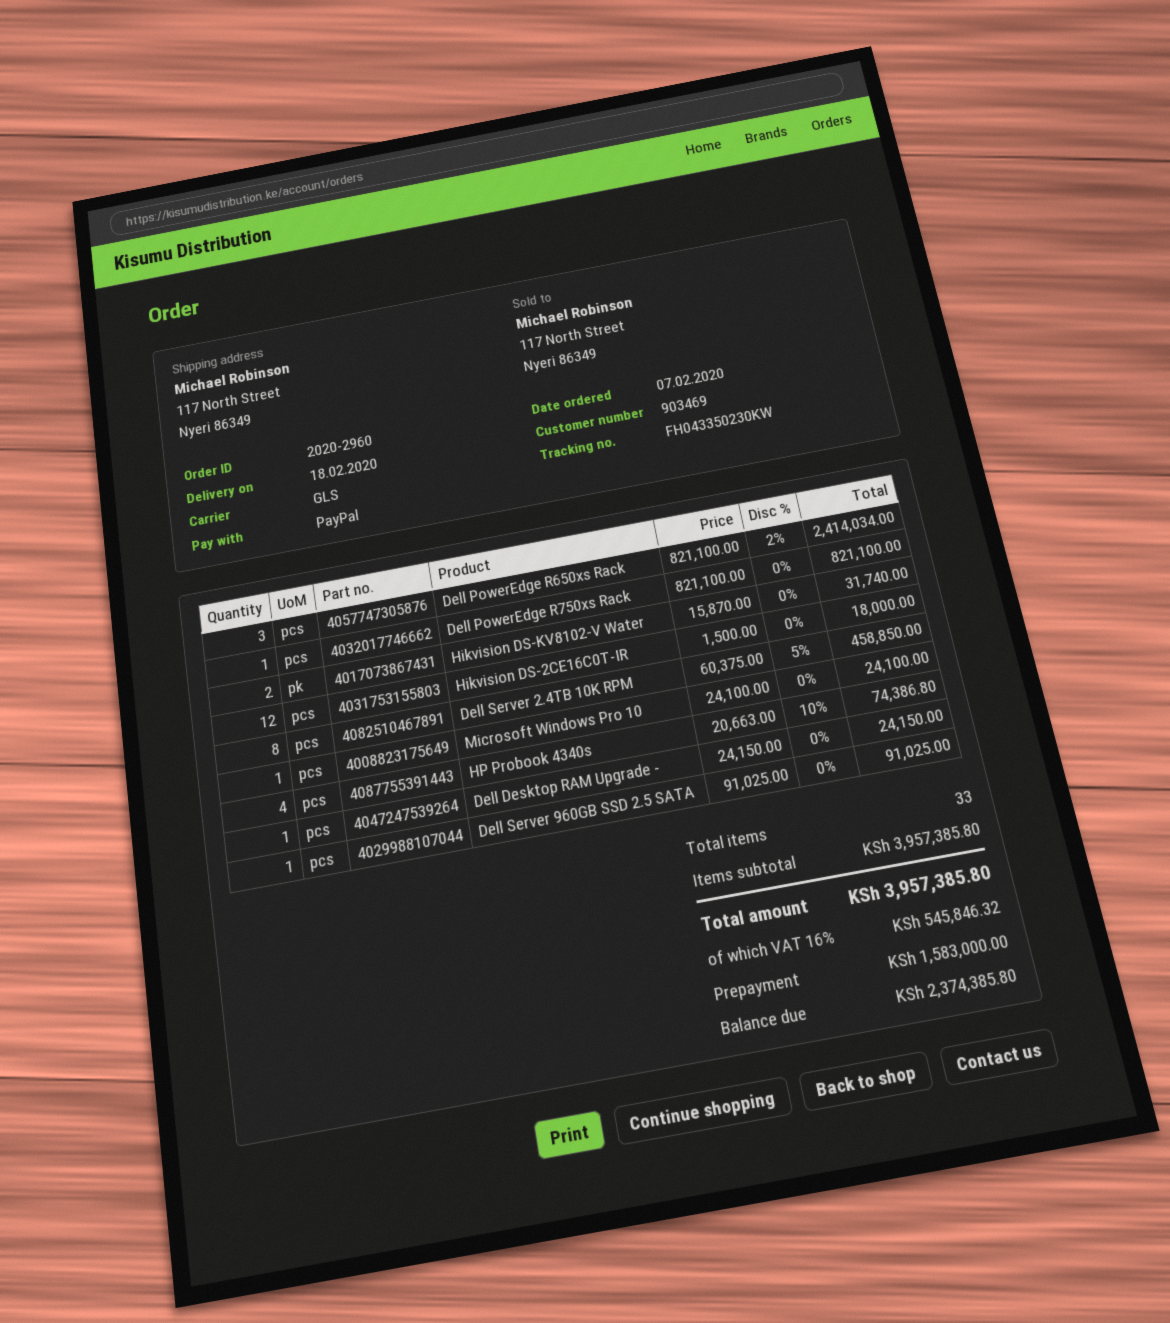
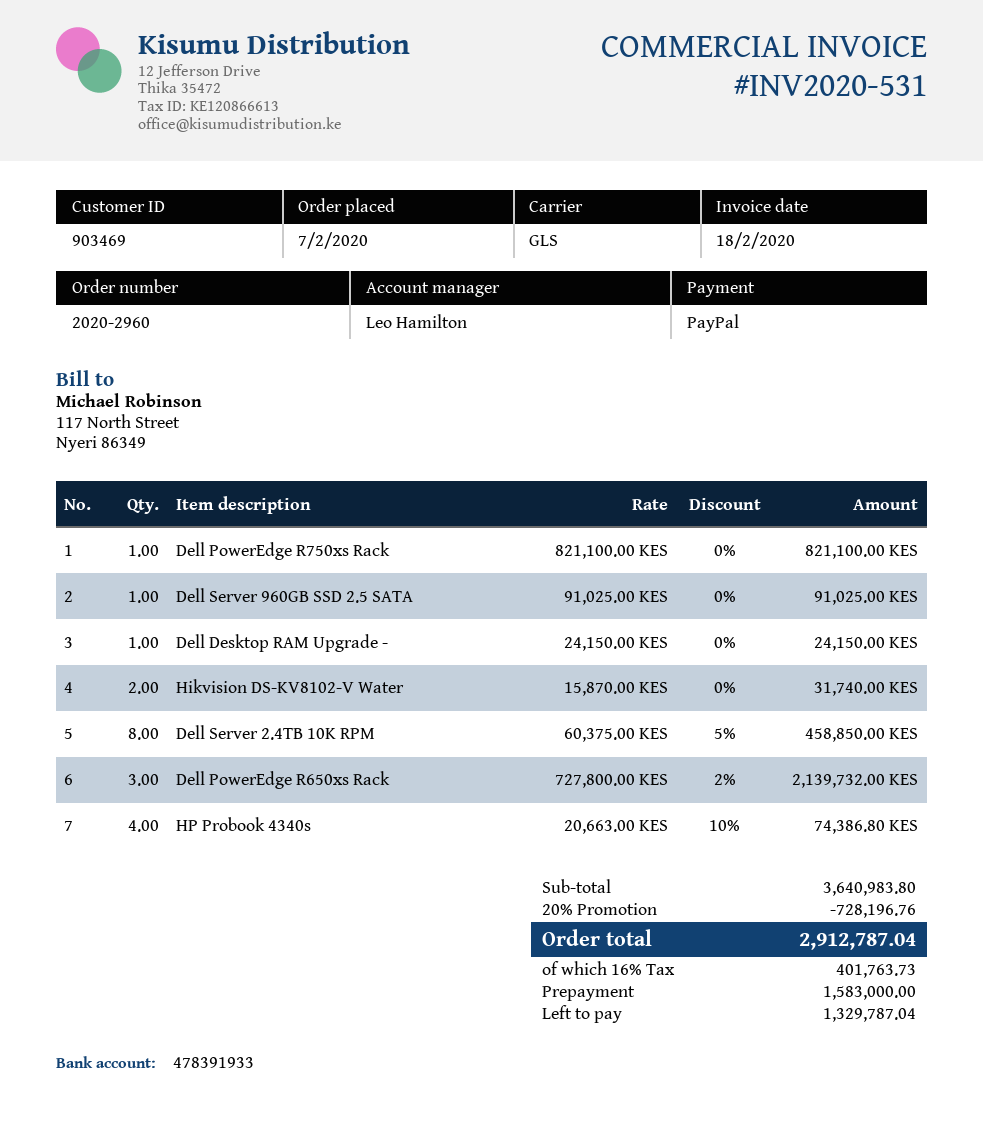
Dell PowerEdge R650xs Rack: 3 x 821100.00 - 2% = 2414034.00 -> 3 x 727800.00 - 2% = 2139732.00
Hikvision DS-2CE16C0T-IR: 12 x 1500.00 = 18000.00 -> none
Microsoft Windows Pro 10: 1 x 24100.00 = 24100.00 -> none
subtotal: 3957385.80 -> 3640983.80
discount: none -> 20% = 728196.76
tax: 16% = 545846.32 -> 16% = 401763.73
total: 3957385.80 -> 2912787.04
balance: 2374385.80 -> 1329787.04

